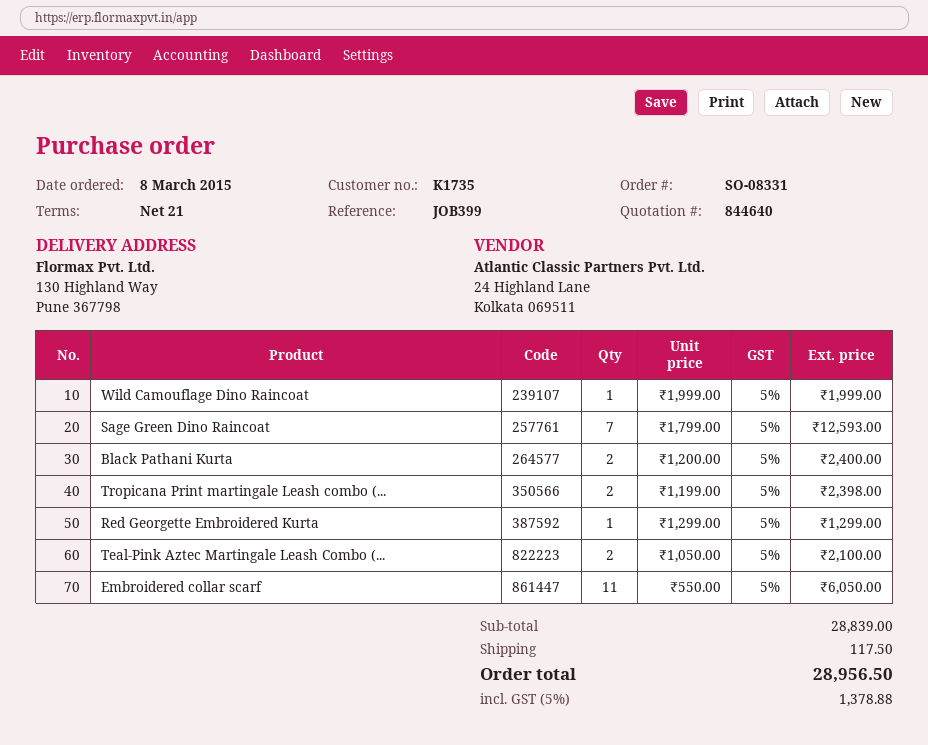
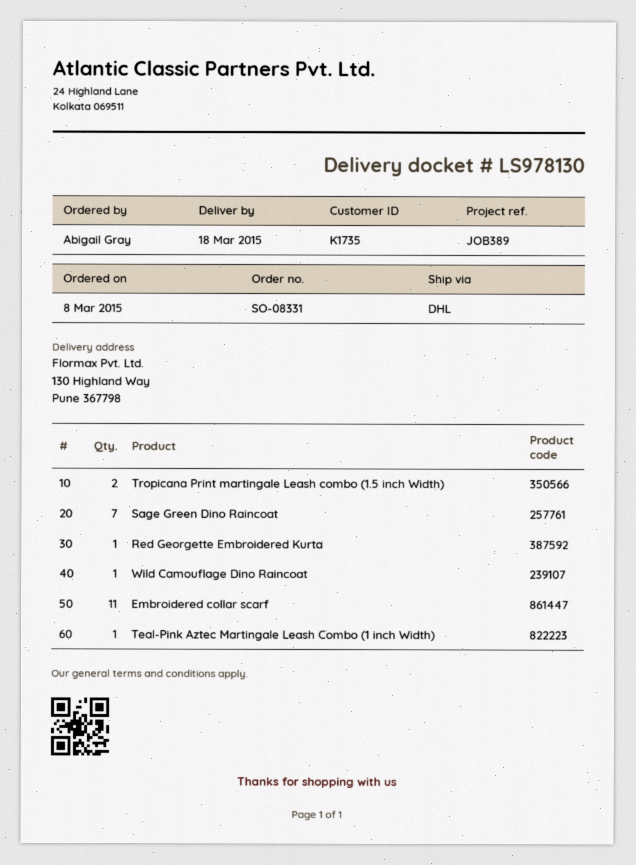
reference: JOB399 -> JOB389
Black Pathani Kurta: 2 -> none
Teal-Pink Aztec Martingale Leash Combo (...: 2 -> 1

